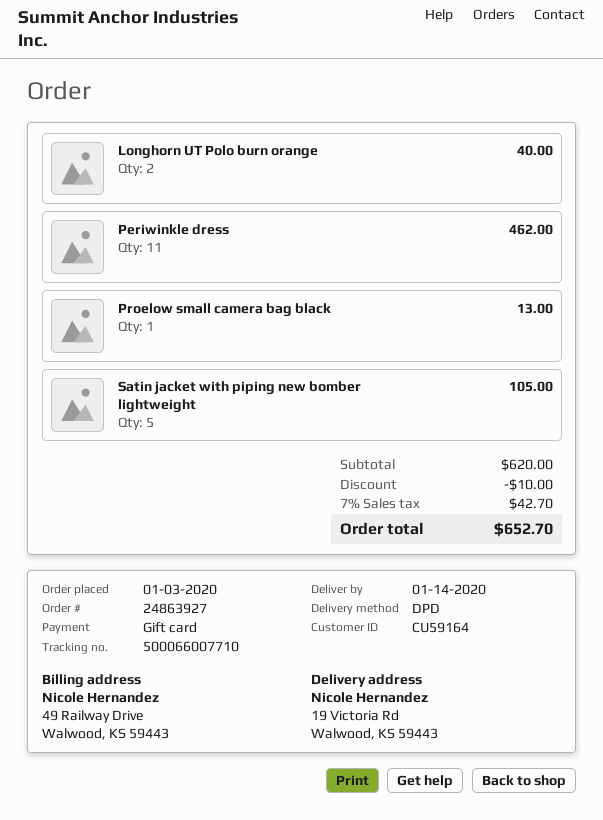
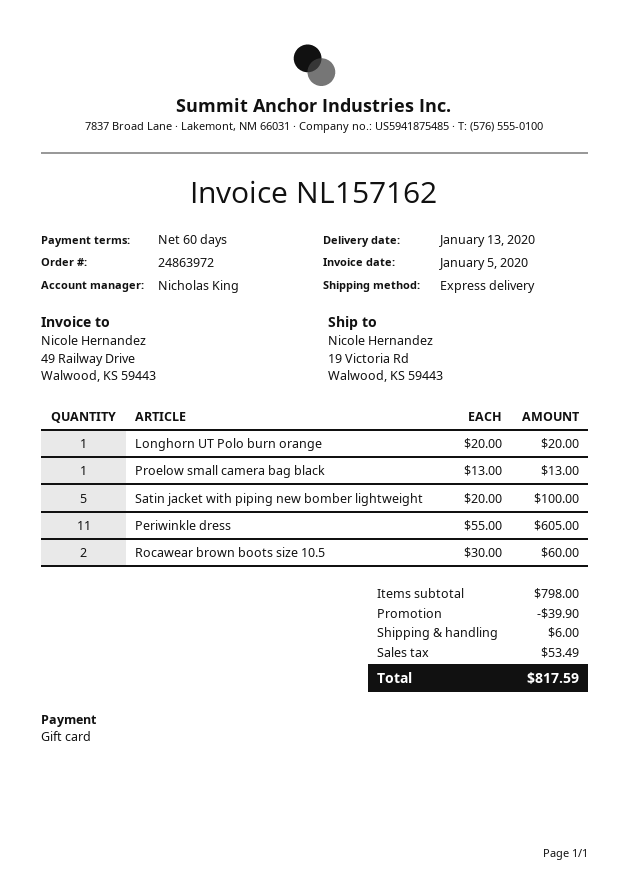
order number: 24863927 -> 24863972
delivery date: 2020-01-14 -> 2020-01-13
shipping method: DPD -> express
Longhorn UT Polo burn orange: 2 for 40.00 -> 1 for 20.00
Periwinkle dress: 11 for 462.00 -> 11 for 605.00
Satin jacket with piping new bomber lightweight: 5 for 105.00 -> 5 for 100.00
Rocawear brown boots size 10.5: none -> 2 for 60.00
subtotal: 620.00 -> 798.00
discount: 10.00 -> 39.90
shipping: none -> 6.00
tax: 42.70 -> 53.49
total: 652.70 -> 817.59

